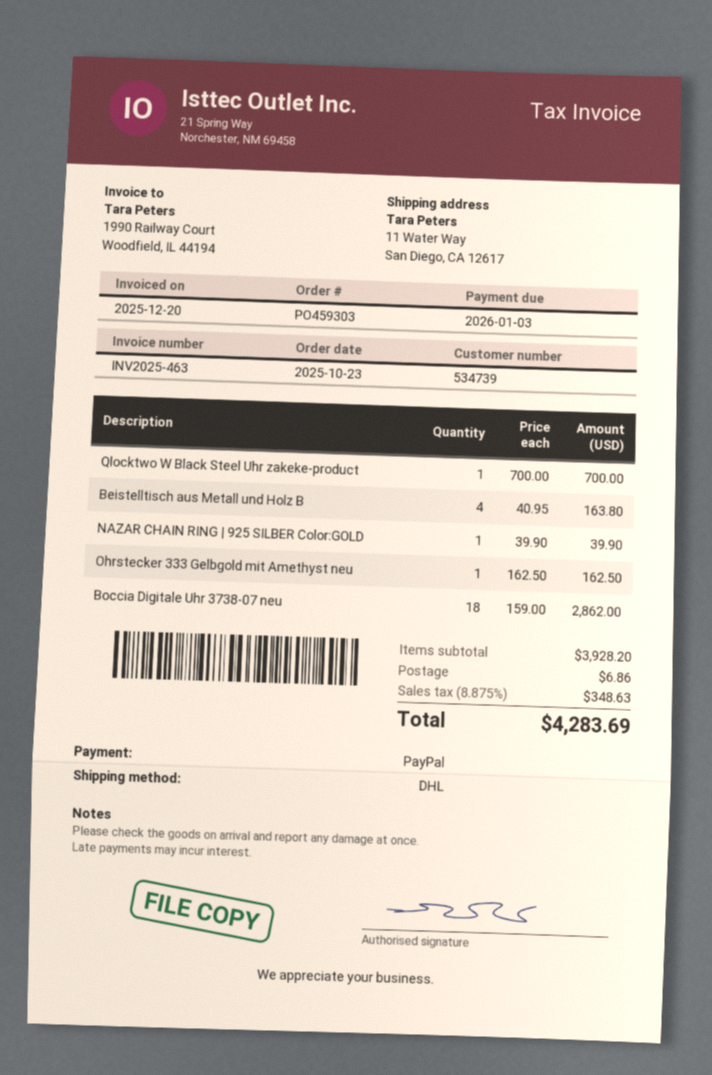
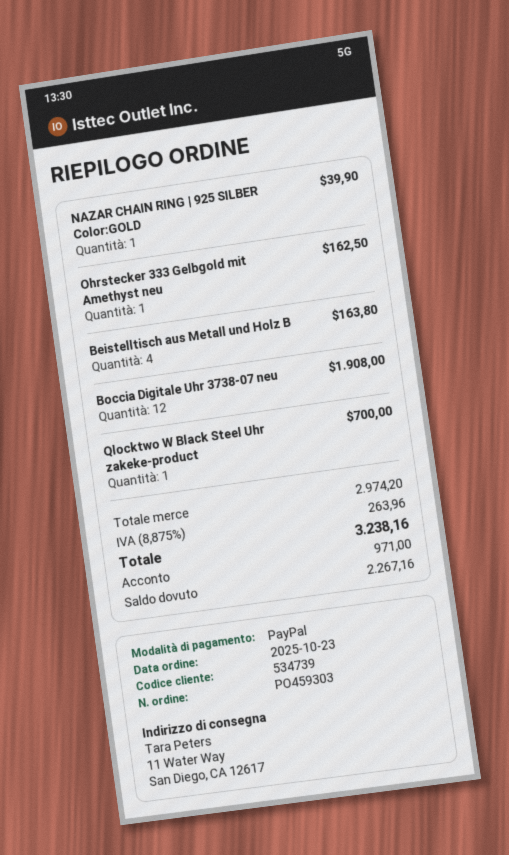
Boccia Digitale Uhr 3738-07 neu: 18 for 2862.00 -> 12 for 1908.00
subtotal: 3928.20 -> 2974.20
shipping: 6.86 -> none
tax: 8.875% = 348.63 -> 8.875% = 263.96
total: 4283.69 -> 3238.16

